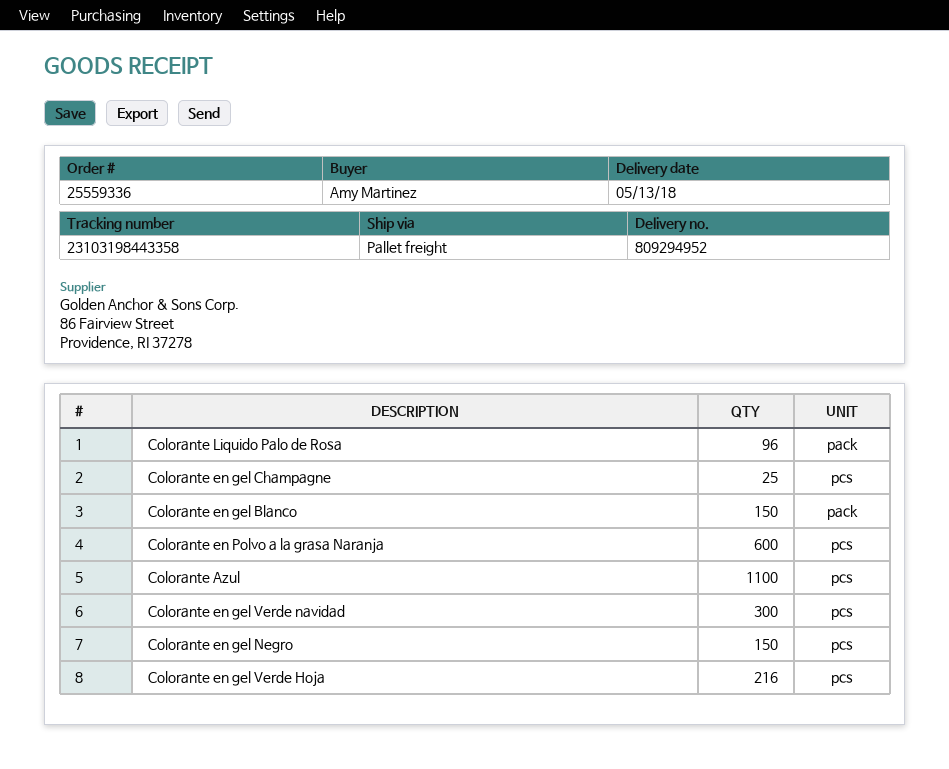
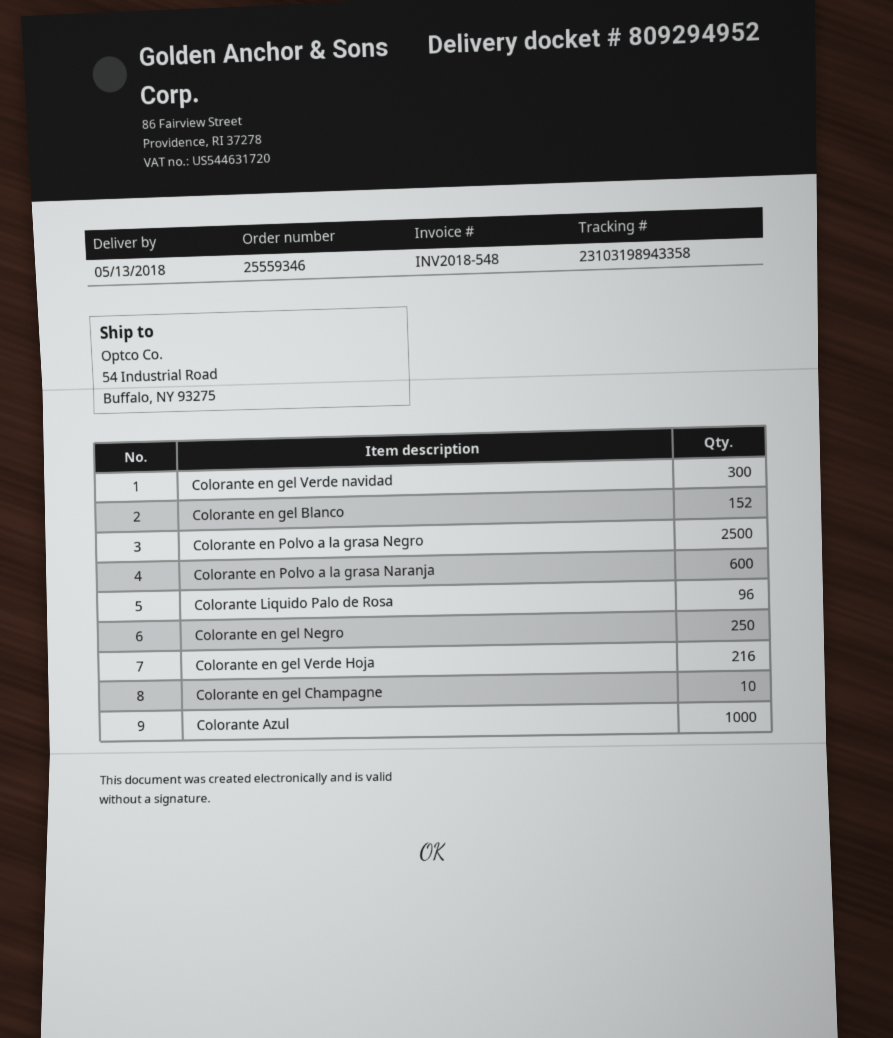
order number: 25559336 -> 25559346
tracking number: 23103198443358 -> 23103198943358
Colorante en gel Champagne: 25 -> 10
Colorante en gel Blanco: 150 -> 152
Colorante Azul: 1100 -> 1000
Colorante en gel Negro: 150 -> 250
Colorante en Polvo a la grasa Negro: none -> 2500

